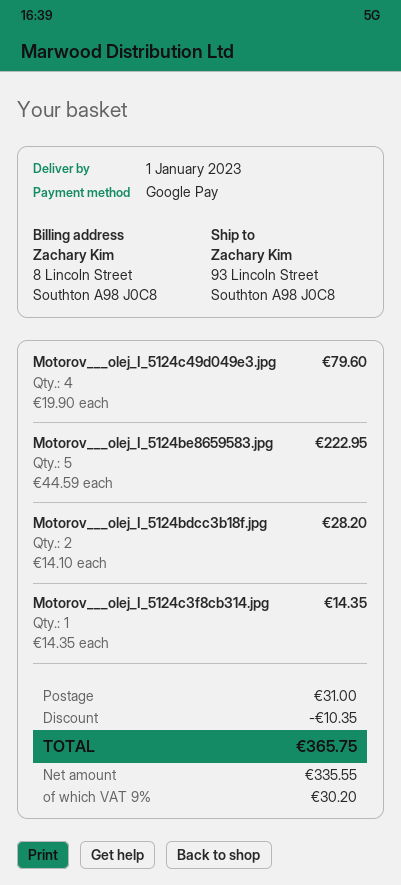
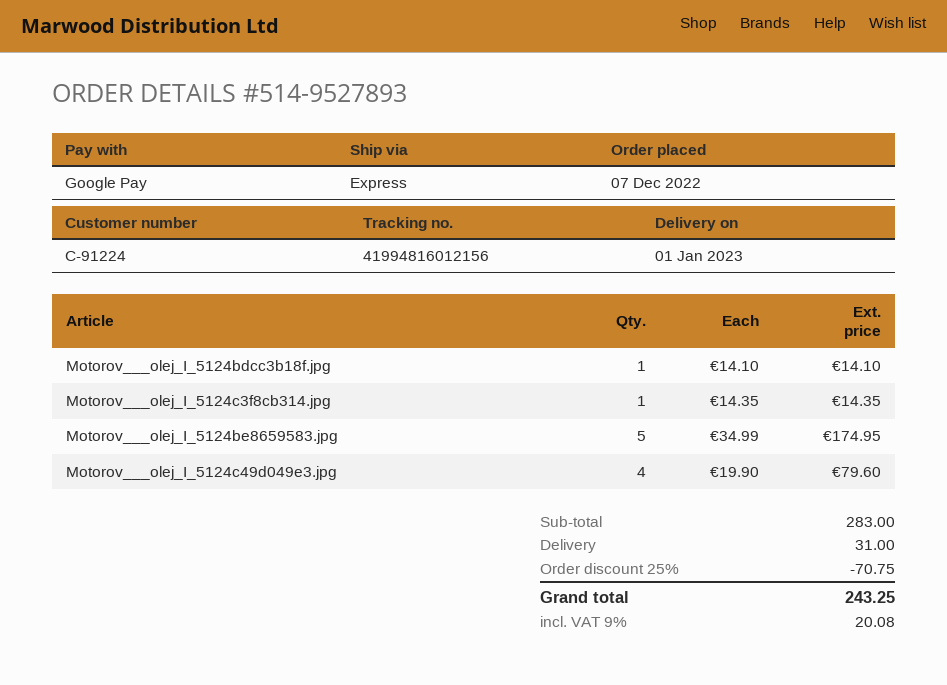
Motorov___olej_I_5124be8659583.jpg: 5 x 44.59 = 222.95 -> 5 x 34.99 = 174.95
Motorov___olej_I_5124bdcc3b18f.jpg: 2 x 14.10 = 28.20 -> 1 x 14.10 = 14.10
discount: 10.35 -> 70.75
tax: 9% = 30.20 -> 9% = 20.08
total: 365.75 -> 243.25

